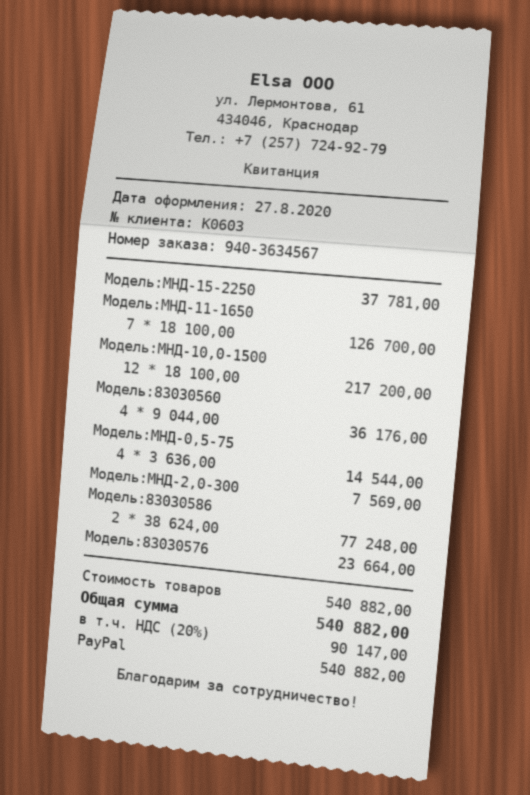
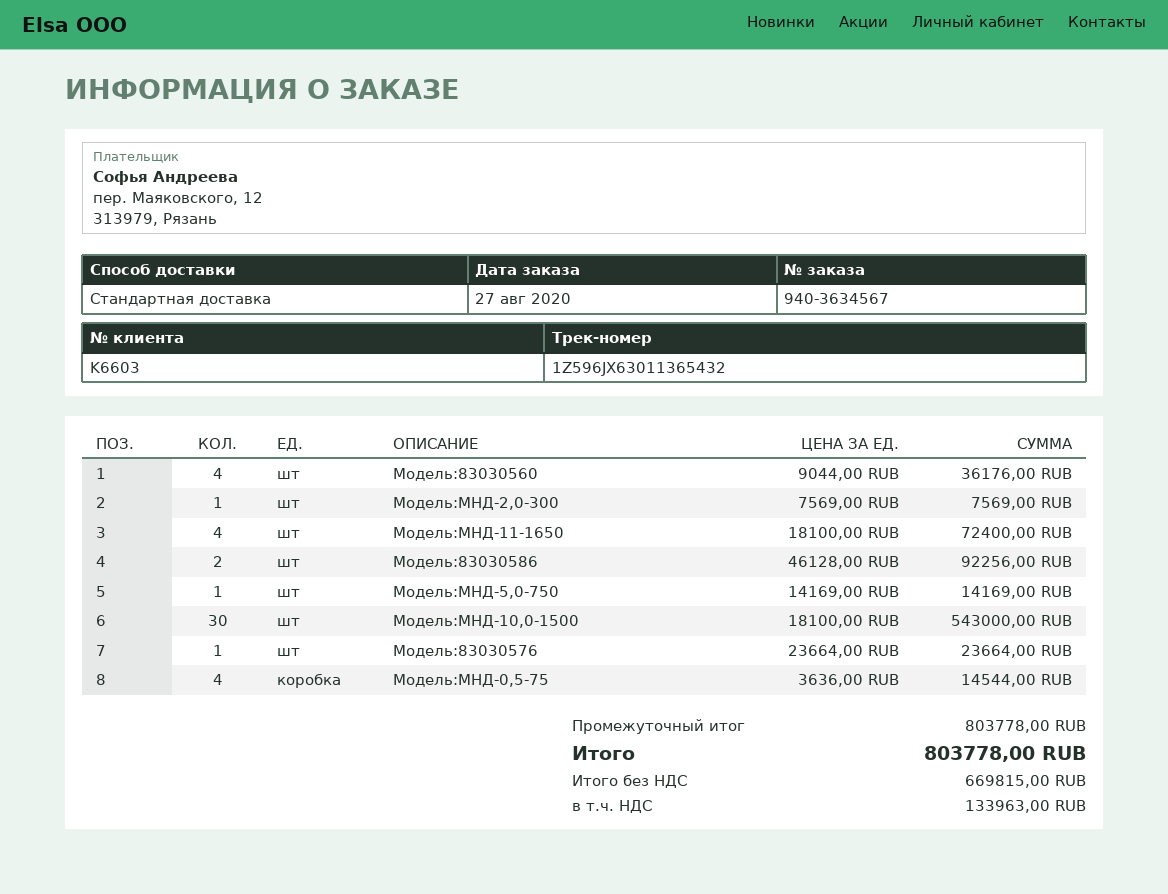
customer number: K0603 -> K6603
Модель:МНД-15-2250: 1 x 37781.00 = 37781.00 -> none
Модель:МНД-11-1650: 7 x 18100.00 = 126700.00 -> 4 x 18100.00 = 72400.00
Модель:МНД-10,0-1500: 12 x 18100.00 = 217200.00 -> 30 x 18100.00 = 543000.00
Модель:83030586: 2 x 38624.00 = 77248.00 -> 2 x 46128.00 = 92256.00
Модель:МНД-5,0-750: none -> 1 x 14169.00 = 14169.00
subtotal: 540882.00 -> 803778.00
tax: 90147.00 -> 133963.00
total: 540882.00 -> 803778.00

